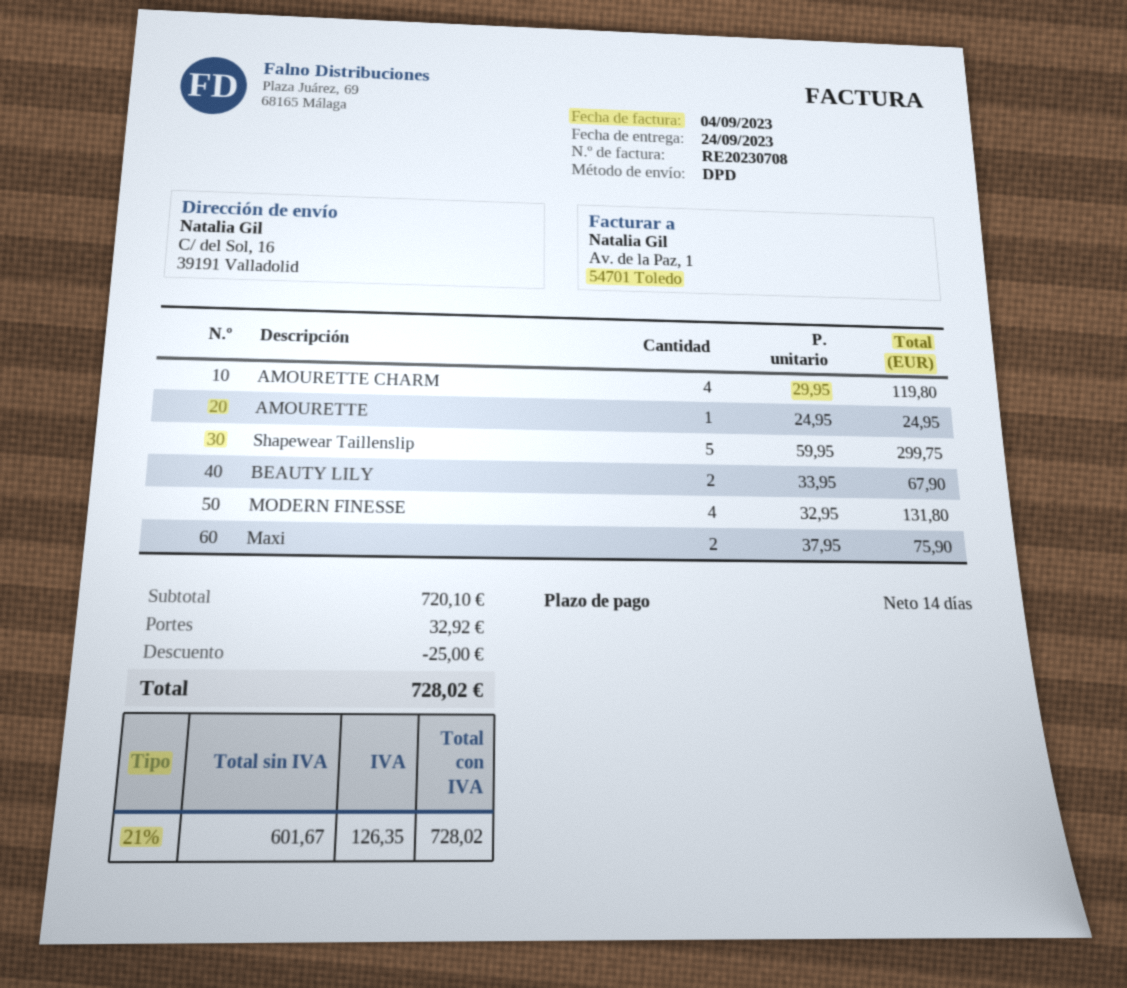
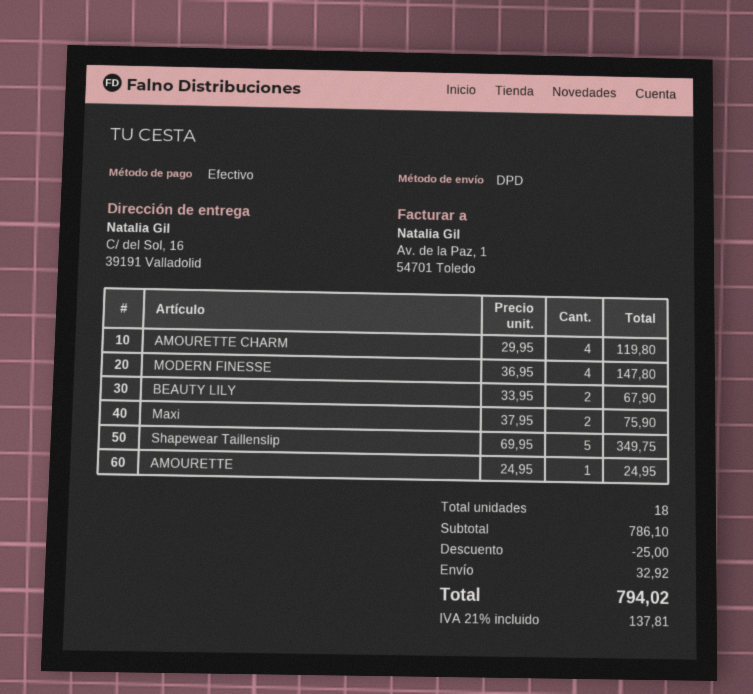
Shapewear Taillenslip: 5 x 59.95 = 299.75 -> 5 x 69.95 = 349.75
MODERN FINESSE: 4 x 32.95 = 131.80 -> 4 x 36.95 = 147.80
subtotal: 720.10 -> 786.10
tax: 21% = 126.35 -> 21% = 137.81
total: 728.02 -> 794.02

